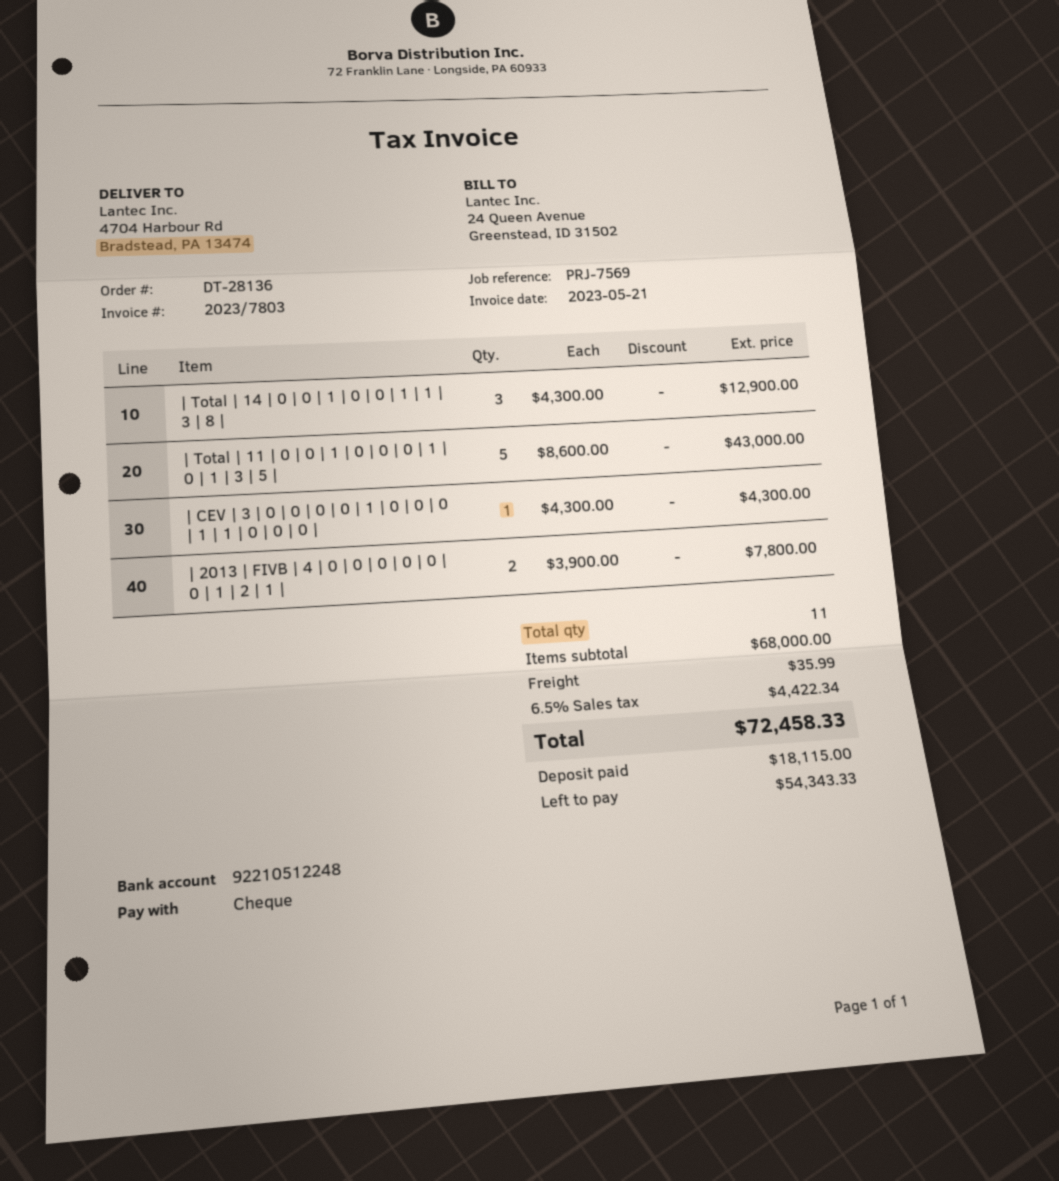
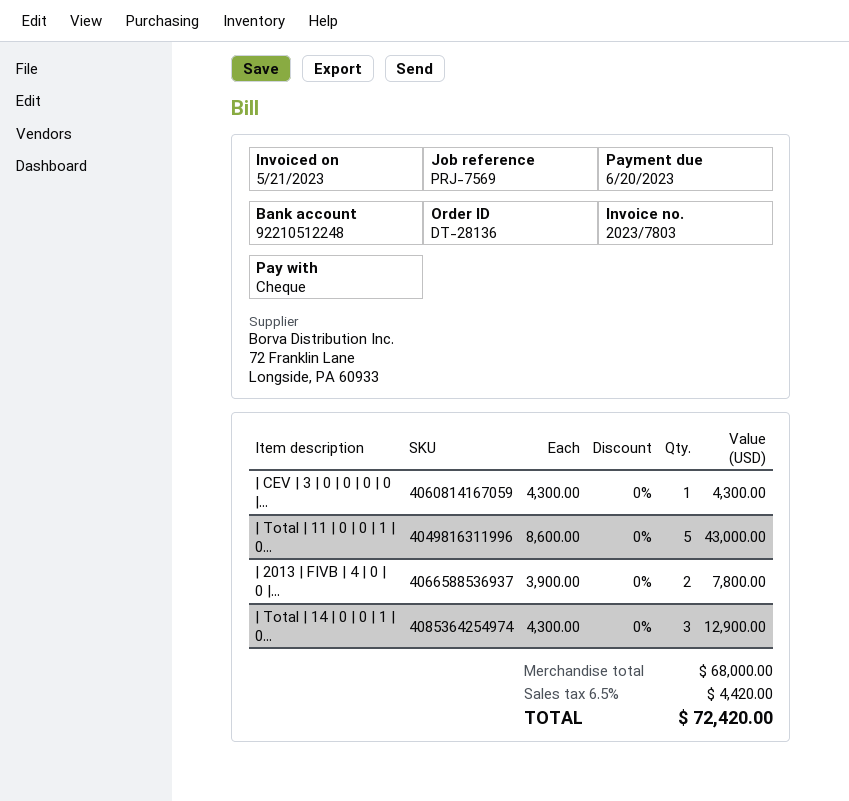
shipping: 35.99 -> none
tax: 6.5% = 4422.34 -> 6.5% = 4420.00
total: 72458.33 -> 72420.00

